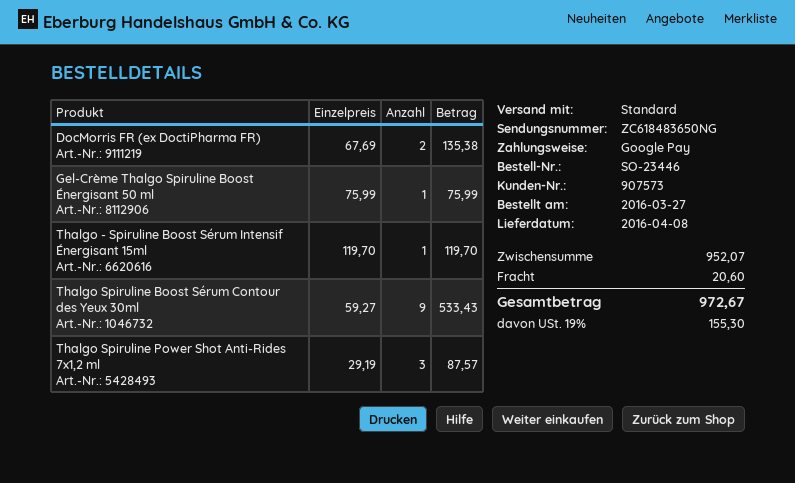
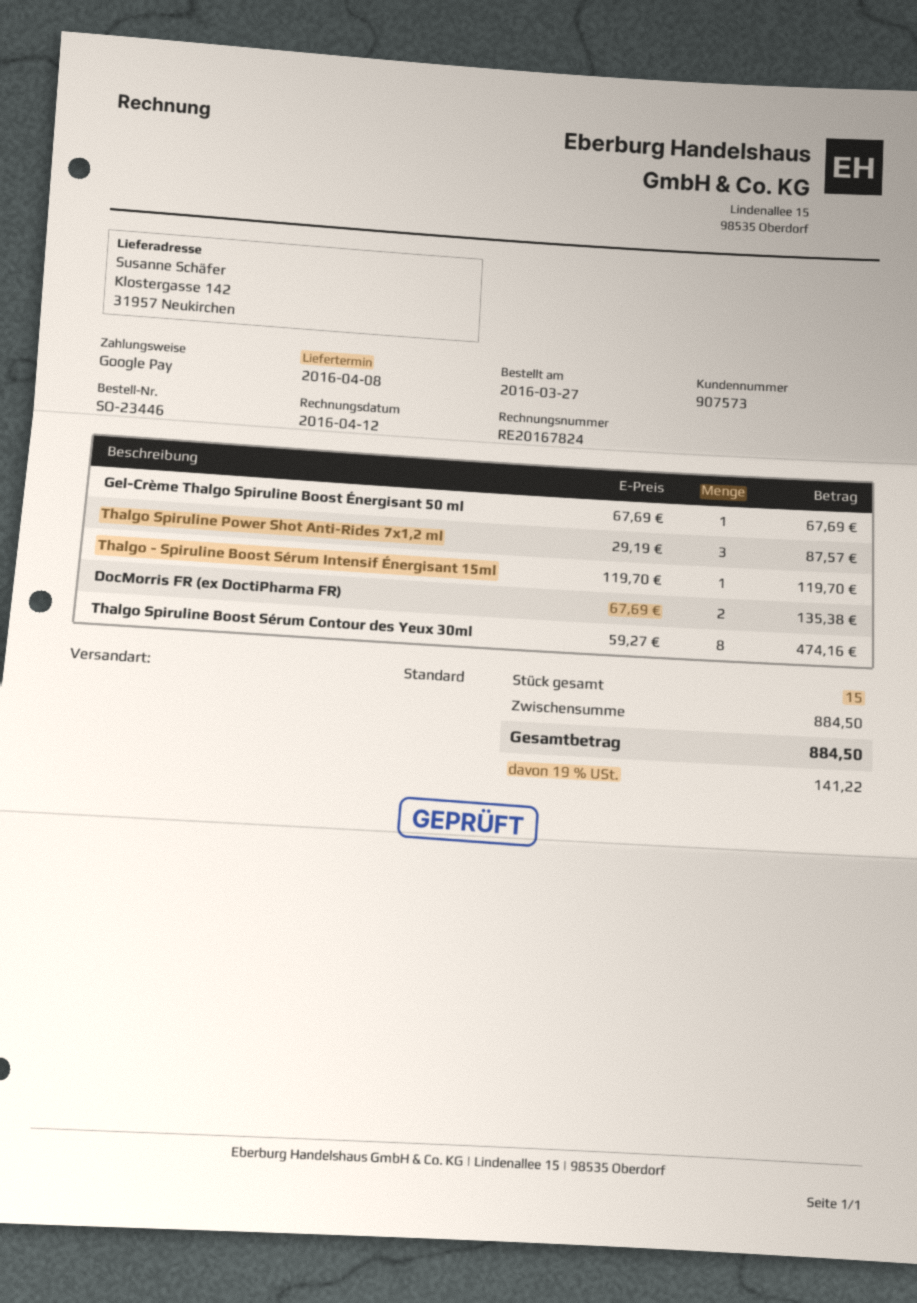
Gel-Crème Thalgo Spiruline Boost Énergisant 50 ml: 1 x 75.99 = 75.99 -> 1 x 67.69 = 67.69
Thalgo Spiruline Boost Sérum Contour des Yeux 30ml: 9 x 59.27 = 533.43 -> 8 x 59.27 = 474.16
subtotal: 952.07 -> 884.50
shipping: 20.60 -> none
tax: 19% = 155.30 -> 19% = 141.22
total: 972.67 -> 884.50

